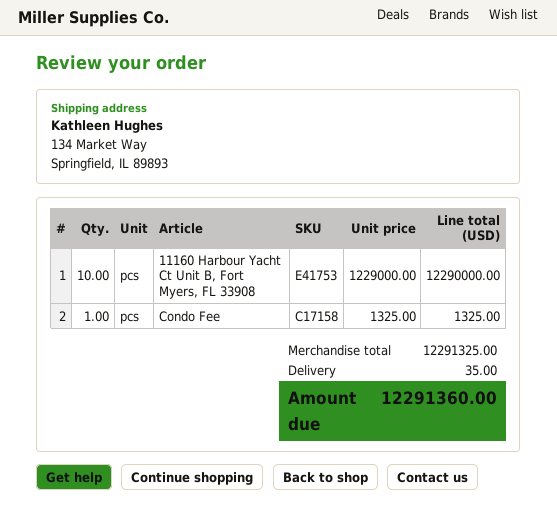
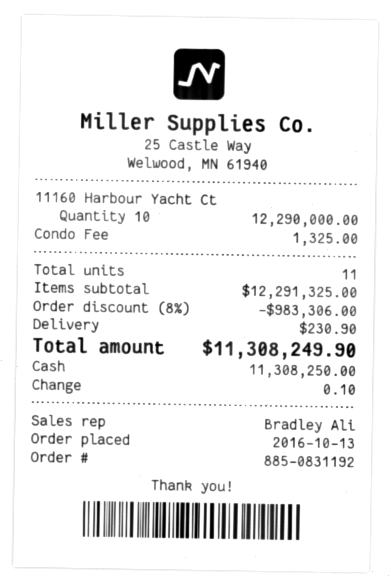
discount: none -> 8% = 983306.00
shipping: 35.00 -> 230.90
total: 12291360.00 -> 11308249.90

